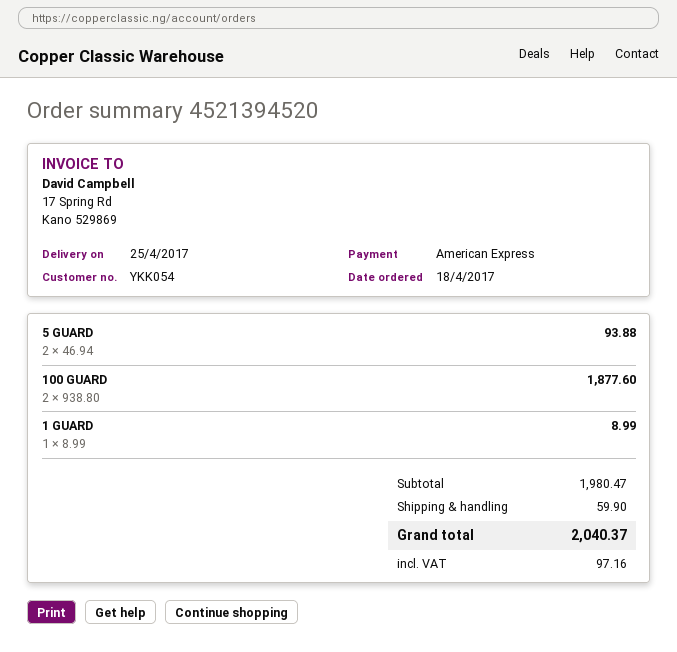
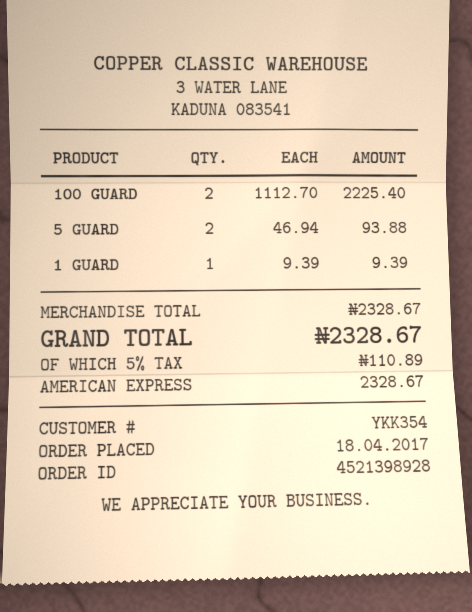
order number: 4521394520 -> 4521398928
customer number: YKK054 -> YKK354
100 GUARD: 2 x 938.80 = 1877.60 -> 2 x 1112.70 = 2225.40
1 GUARD: 1 x 8.99 = 8.99 -> 1 x 9.39 = 9.39
subtotal: 1980.47 -> 2328.67
shipping: 59.90 -> none
tax: 97.16 -> 110.89
total: 2040.37 -> 2328.67

